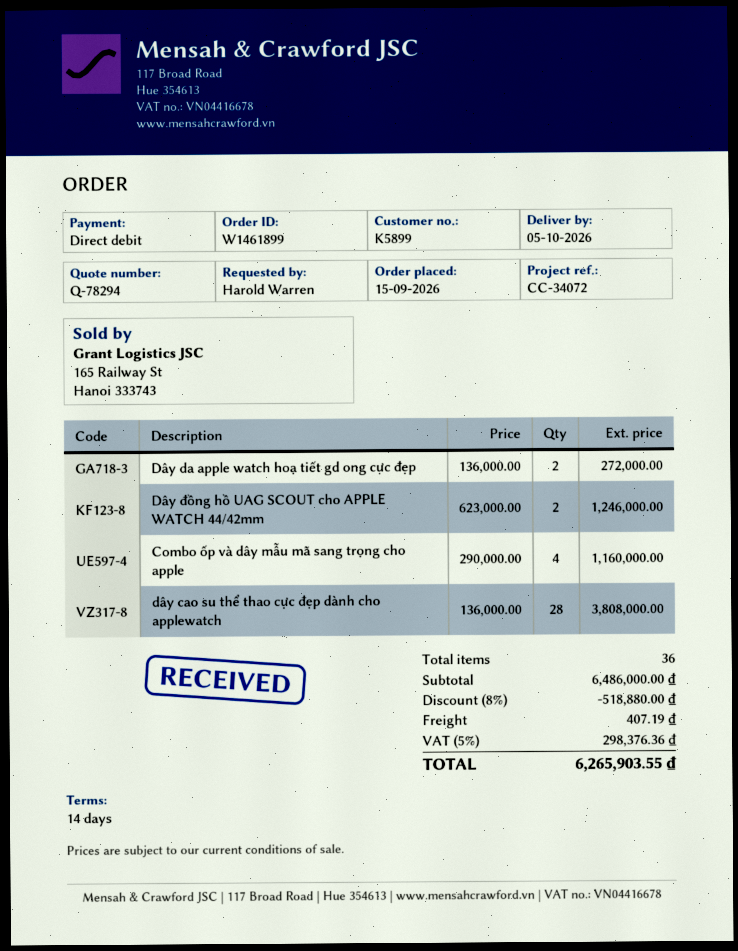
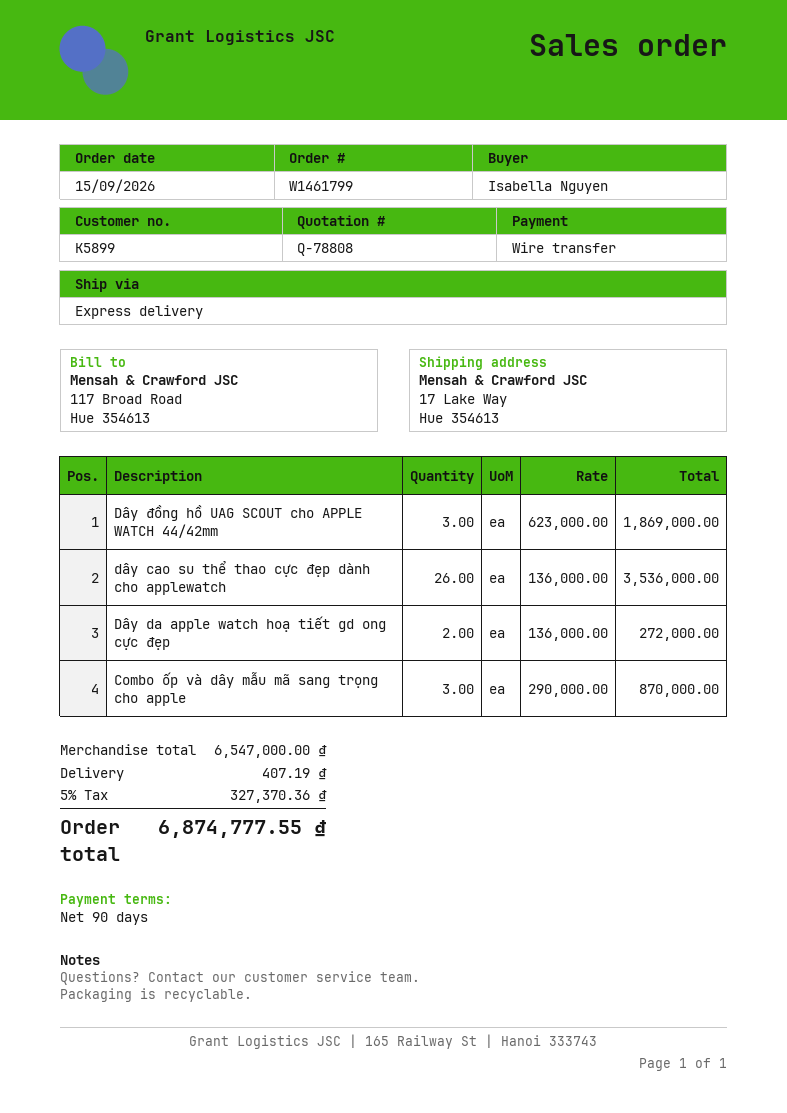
quote number: Q-78294 -> Q-78808
order number: W1461899 -> W1461799
payment terms: 14 days -> 90 days
ordered by: Harold Warren -> Isabella Nguyen
payment method: direct debit -> bank transfer
Dây đồng hồ UAG SCOUT cho APPLE WATCH 44/42mm: 2 x 623000.00 = 1246000.00 -> 3 x 623000.00 = 1869000.00
Combo ốp và dây mẫu mã sang trọng cho apple: 4 x 290000.00 = 1160000.00 -> 3 x 290000.00 = 870000.00
dây cao su thể thao cực đẹp dành cho applewatch: 28 x 136000.00 = 3808000.00 -> 26 x 136000.00 = 3536000.00
subtotal: 6486000.00 -> 6547000.00
discount: 8% = 518880.00 -> none
tax: 5% = 298376.36 -> 5% = 327370.36
total: 6265903.55 -> 6874777.55

